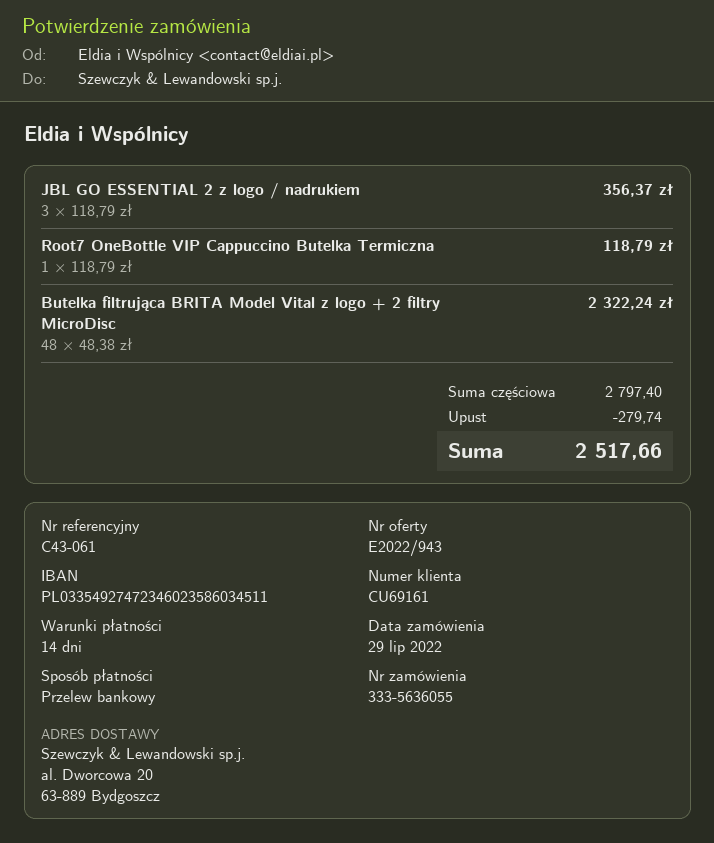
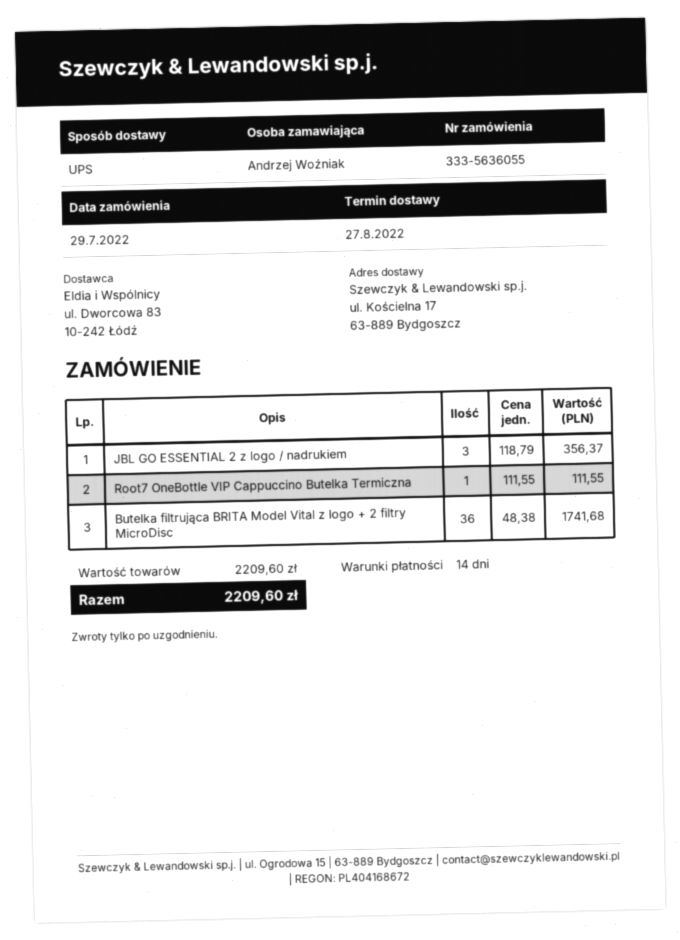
ship to: al. Dworcowa 20, 63-889 Bydgoszcz -> ul. Kościelna 17, 63-889 Bydgoszcz
Root7 OneBottle VIP Cappuccino Butelka Termiczna: 1 x 118.79 = 118.79 -> 1 x 111.55 = 111.55
Butelka filtrująca BRITA Model Vital z logo + 2 filtry MicroDisc: 48 x 48.38 = 2322.24 -> 36 x 48.38 = 1741.68
subtotal: 2797.40 -> 2209.60
discount: 279.74 -> none
total: 2517.66 -> 2209.60

